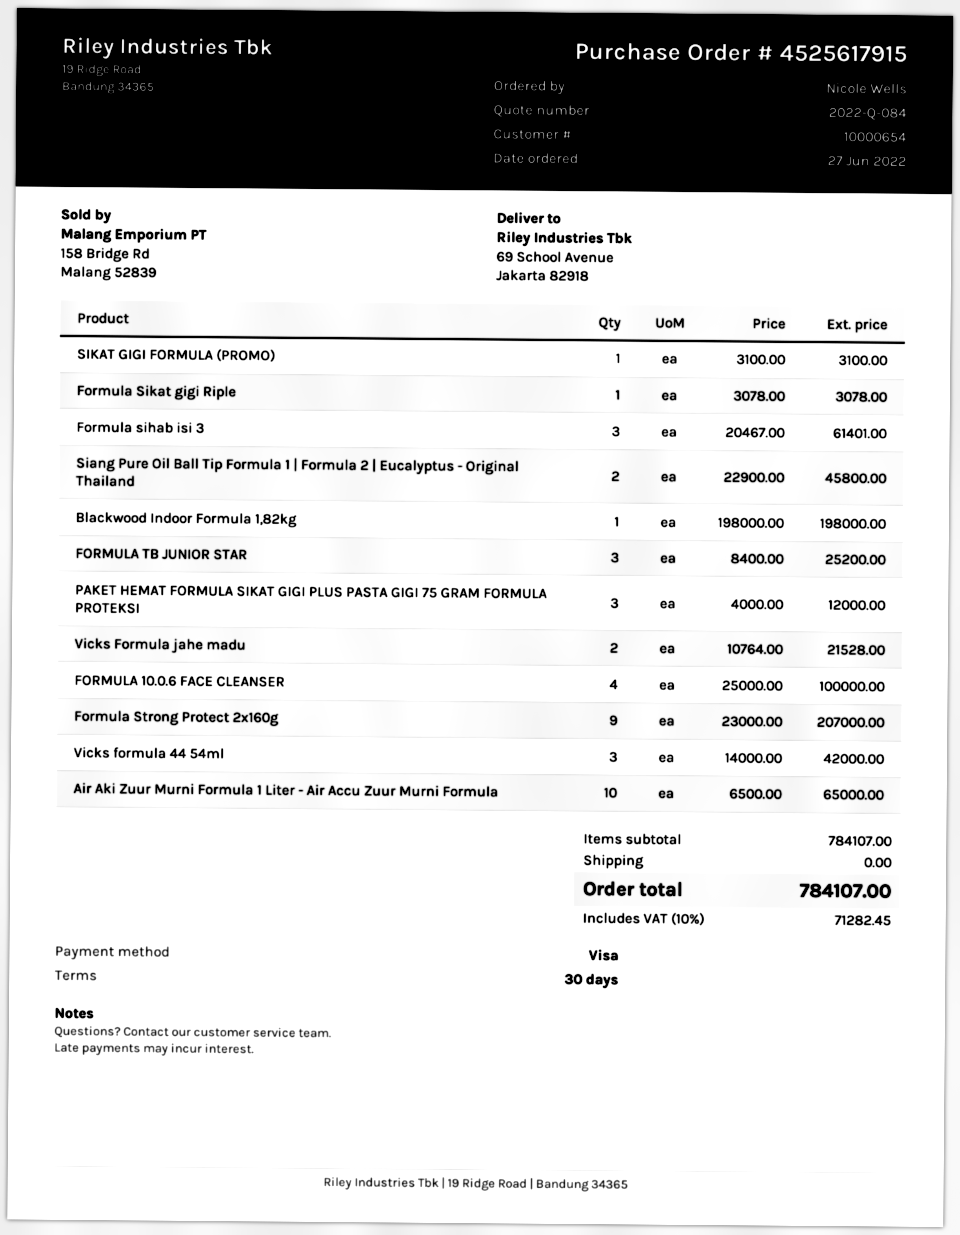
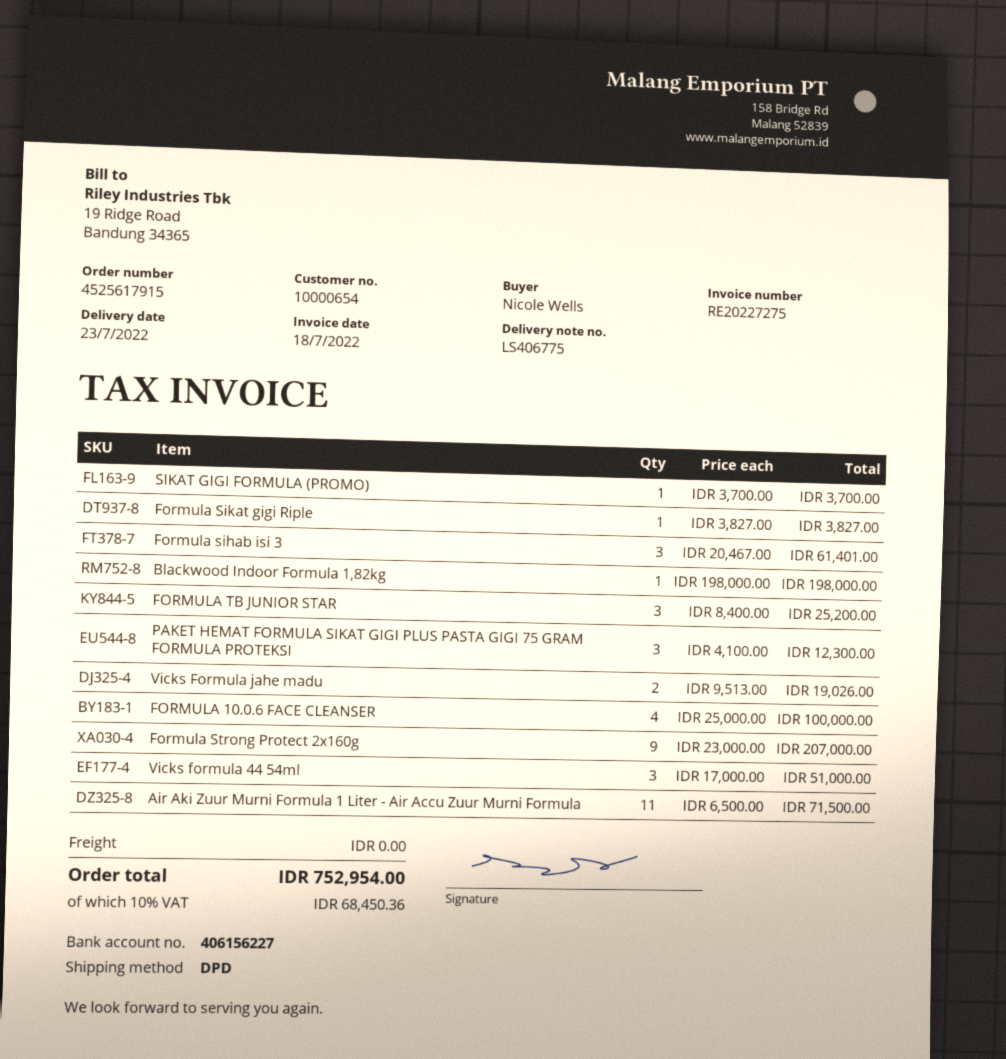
SIKAT GIGI FORMULA (PROMO): 1 x 3100.00 = 3100.00 -> 1 x 3700.00 = 3700.00
Formula Sikat gigi Riple: 1 x 3078.00 = 3078.00 -> 1 x 3827.00 = 3827.00
Siang Pure Oil Ball Tip Formula 1 | Formula 2 | Eucalyptus - Original Thailand: 2 x 22900.00 = 45800.00 -> none
PAKET HEMAT FORMULA SIKAT GIGI PLUS PASTA GIGI 75 GRAM FORMULA PROTEKSI: 3 x 4000.00 = 12000.00 -> 3 x 4100.00 = 12300.00
Vicks Formula jahe madu: 2 x 10764.00 = 21528.00 -> 2 x 9513.00 = 19026.00
Vicks formula 44 54ml: 3 x 14000.00 = 42000.00 -> 3 x 17000.00 = 51000.00
Air Aki Zuur Murni Formula 1 Liter - Air Accu Zuur Murni Formula: 10 x 6500.00 = 65000.00 -> 11 x 6500.00 = 71500.00
tax: 10% = 71282.45 -> 10% = 68450.36
total: 784107.00 -> 752954.00

